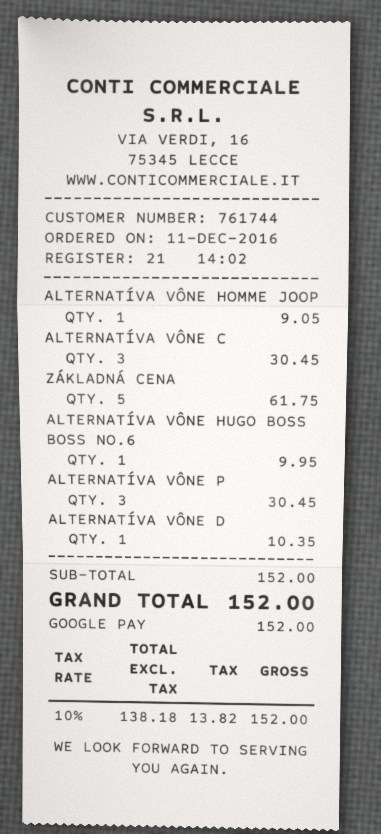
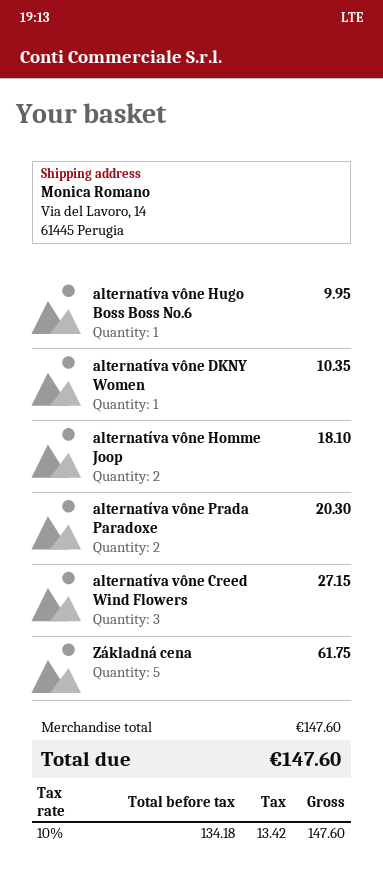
ALTERNATÍVA VÔNE HOMME JOOP: 1 for 9.05 -> 2 for 18.10
ALTERNATÍVA VÔNE C: 3 for 30.45 -> 3 for 27.15
ALTERNATÍVA VÔNE P: 3 for 30.45 -> 2 for 20.30
subtotal: 152.00 -> 147.60
net: 138.18 -> 134.18
tax: 10% = 13.82 -> 10% = 13.42
total: 152.00 -> 147.60

